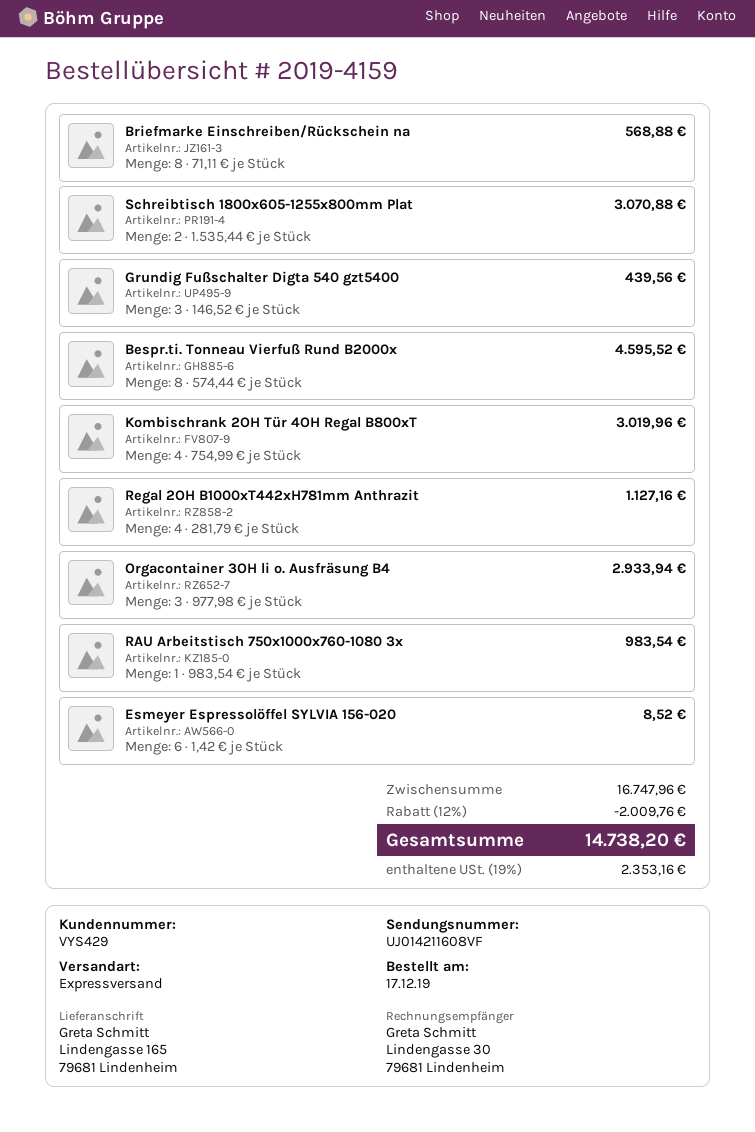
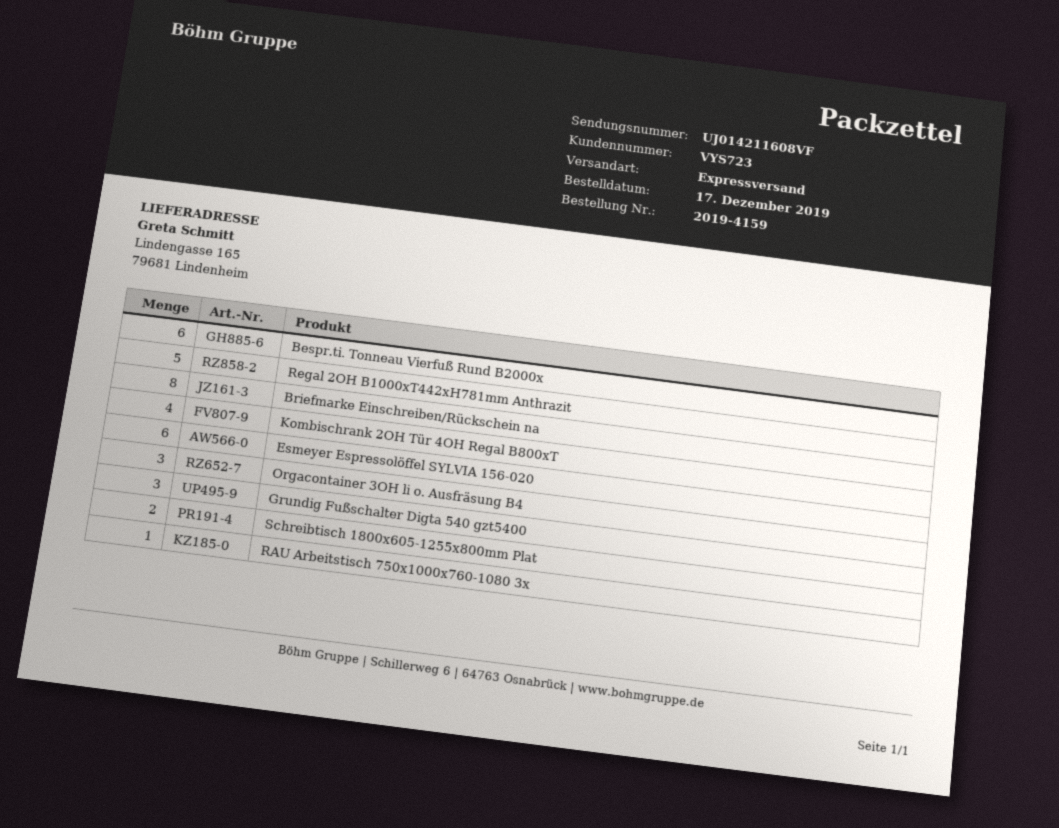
customer number: VYS429 -> VYS723
Bespr.ti. Tonneau Vierfuß Rund B2000x: 8 -> 6
Regal 2OH B1000xT442xH781mm Anthrazit: 4 -> 5

